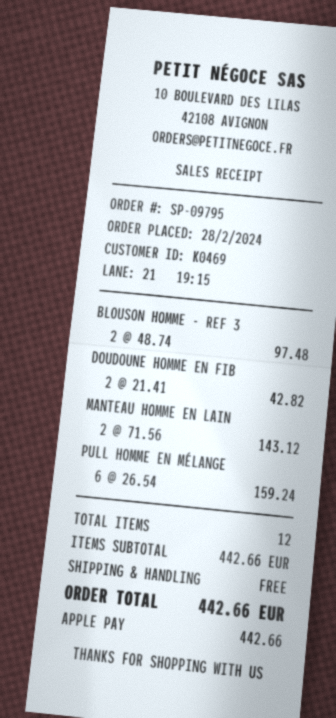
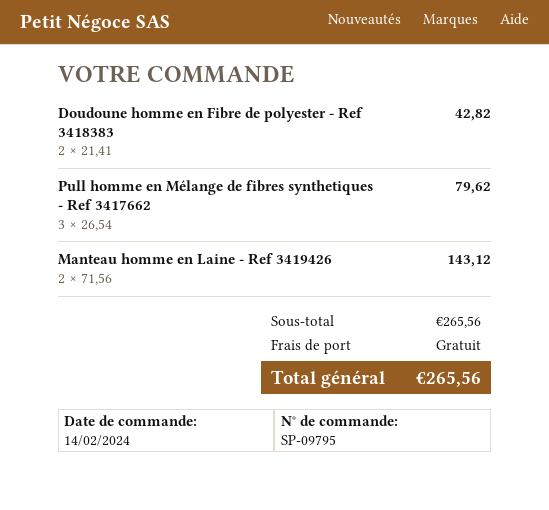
order date: 2024-02-28 -> 2024-02-14
BLOUSON HOMME - REF 3: 2 x 48.74 = 97.48 -> none
PULL HOMME EN MÉLANGE: 6 x 26.54 = 159.24 -> 3 x 26.54 = 79.62
subtotal: 442.66 -> 265.56
total: 442.66 -> 265.56

